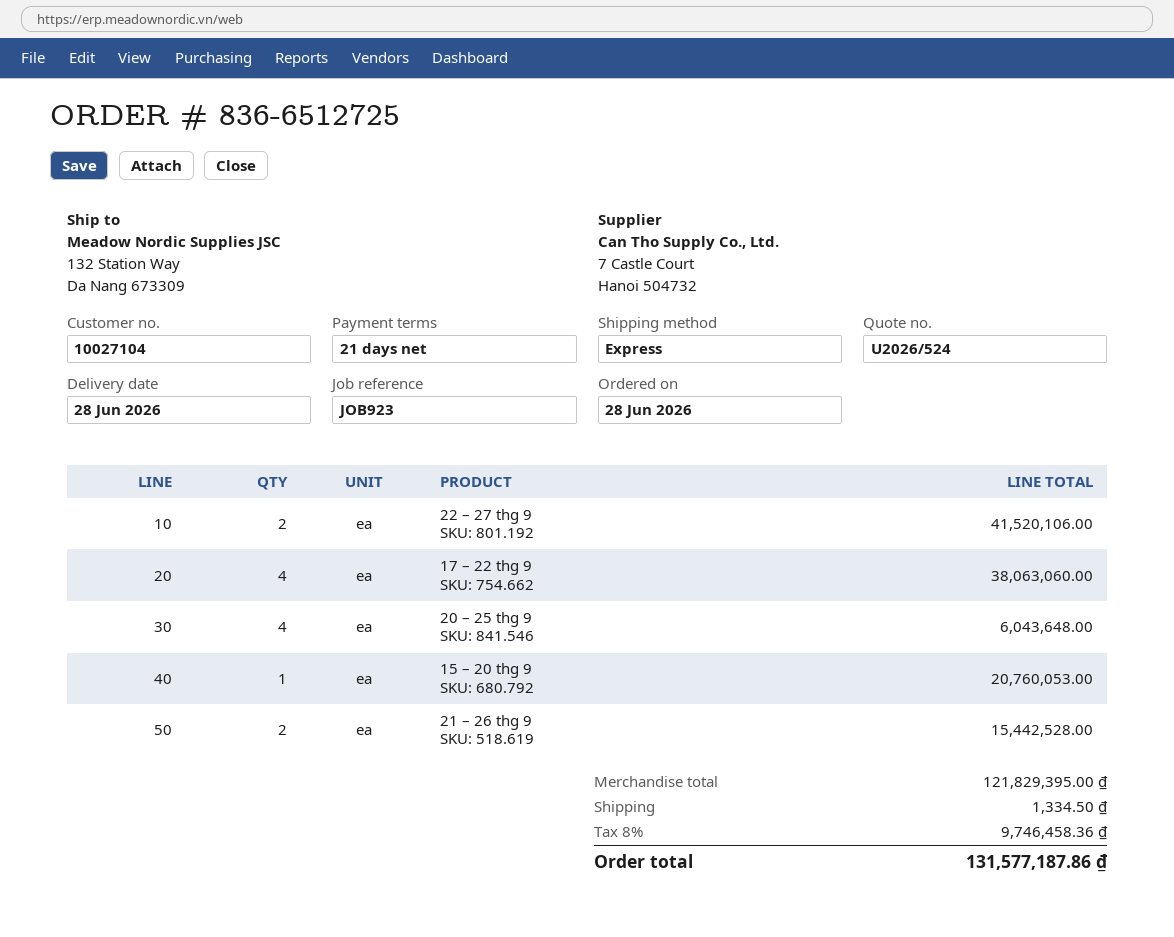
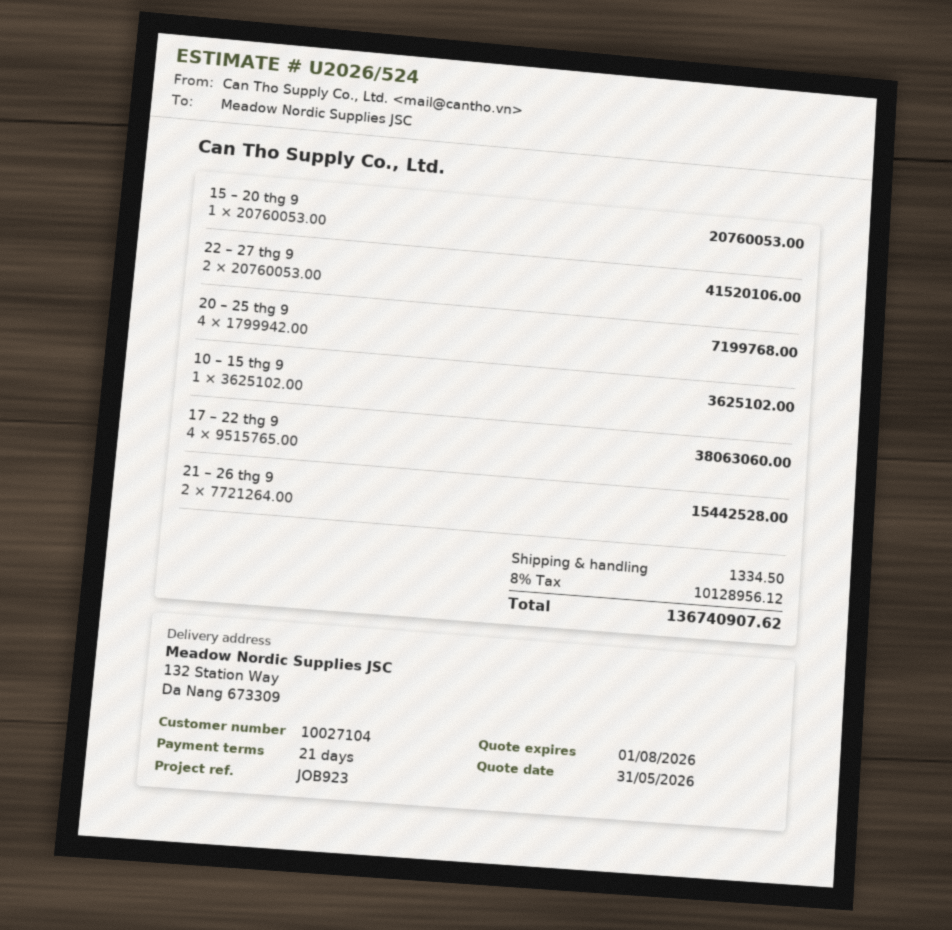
20 – 25 thg 9: 4 for 6043648.00 -> 4 for 7199768.00
10 – 15 thg 9: none -> 1 for 3625102.00
tax: 8% = 9746458.36 -> 8% = 10128956.12
total: 131577187.86 -> 136740907.62

